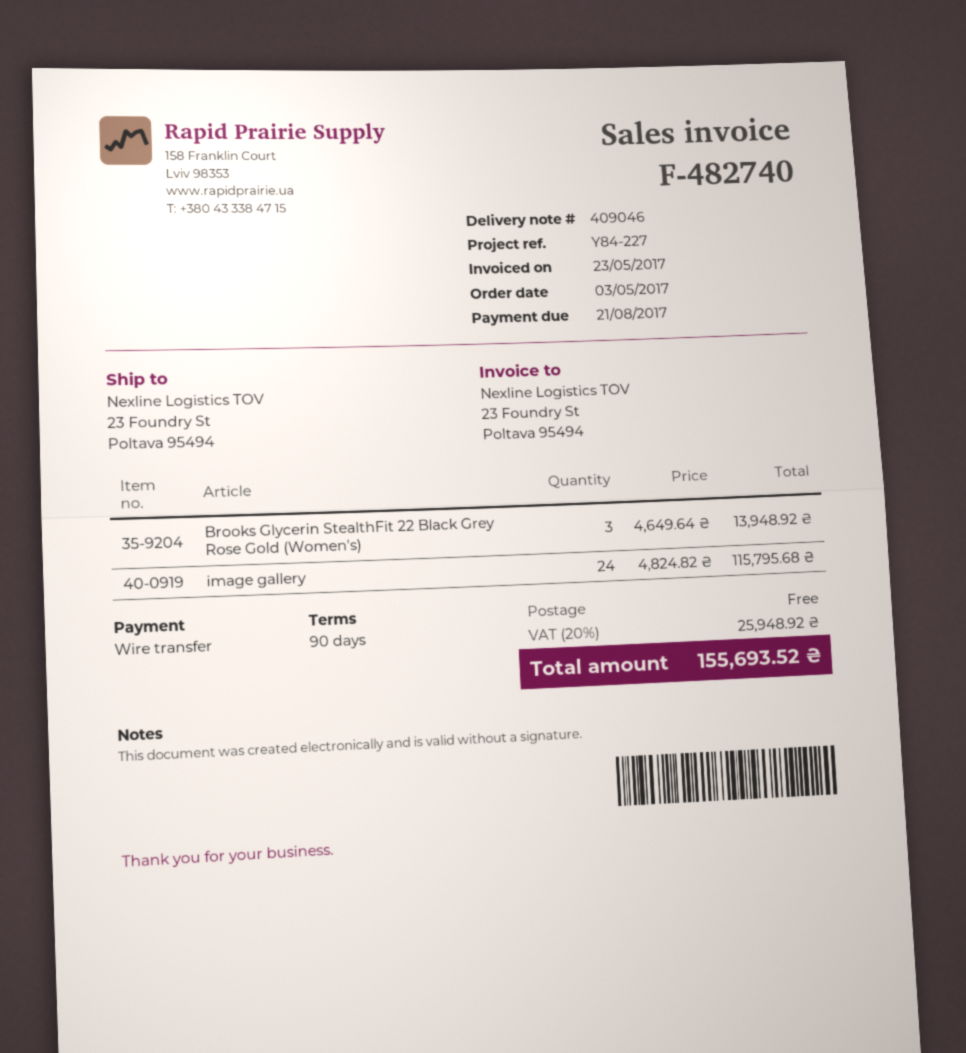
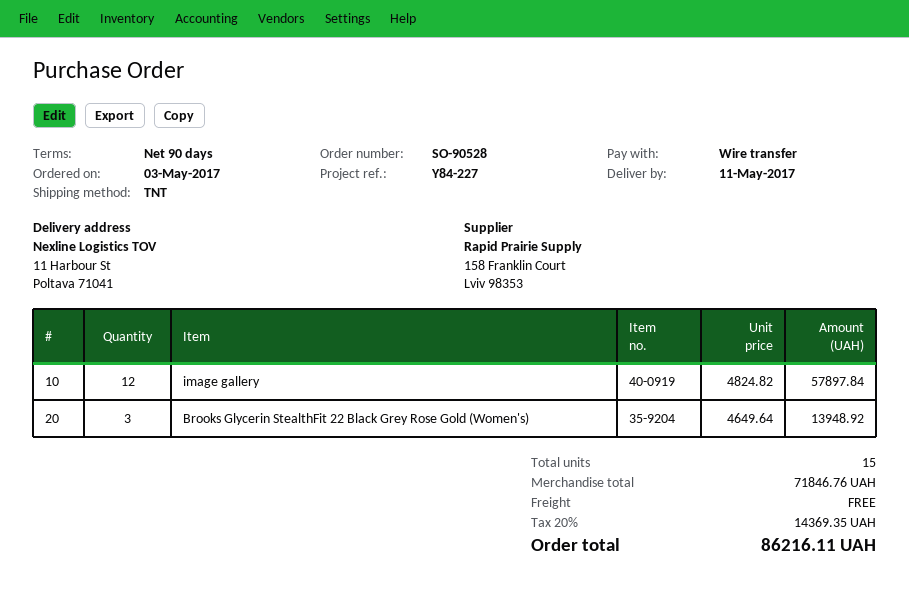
ship to: 23 Foundry St, Poltava 95494 -> 11 Harbour St, Poltava 71041
image gallery: 24 x 4824.82 = 115795.68 -> 12 x 4824.82 = 57897.84
tax: 20% = 25948.92 -> 20% = 14369.35
total: 155693.52 -> 86216.11

